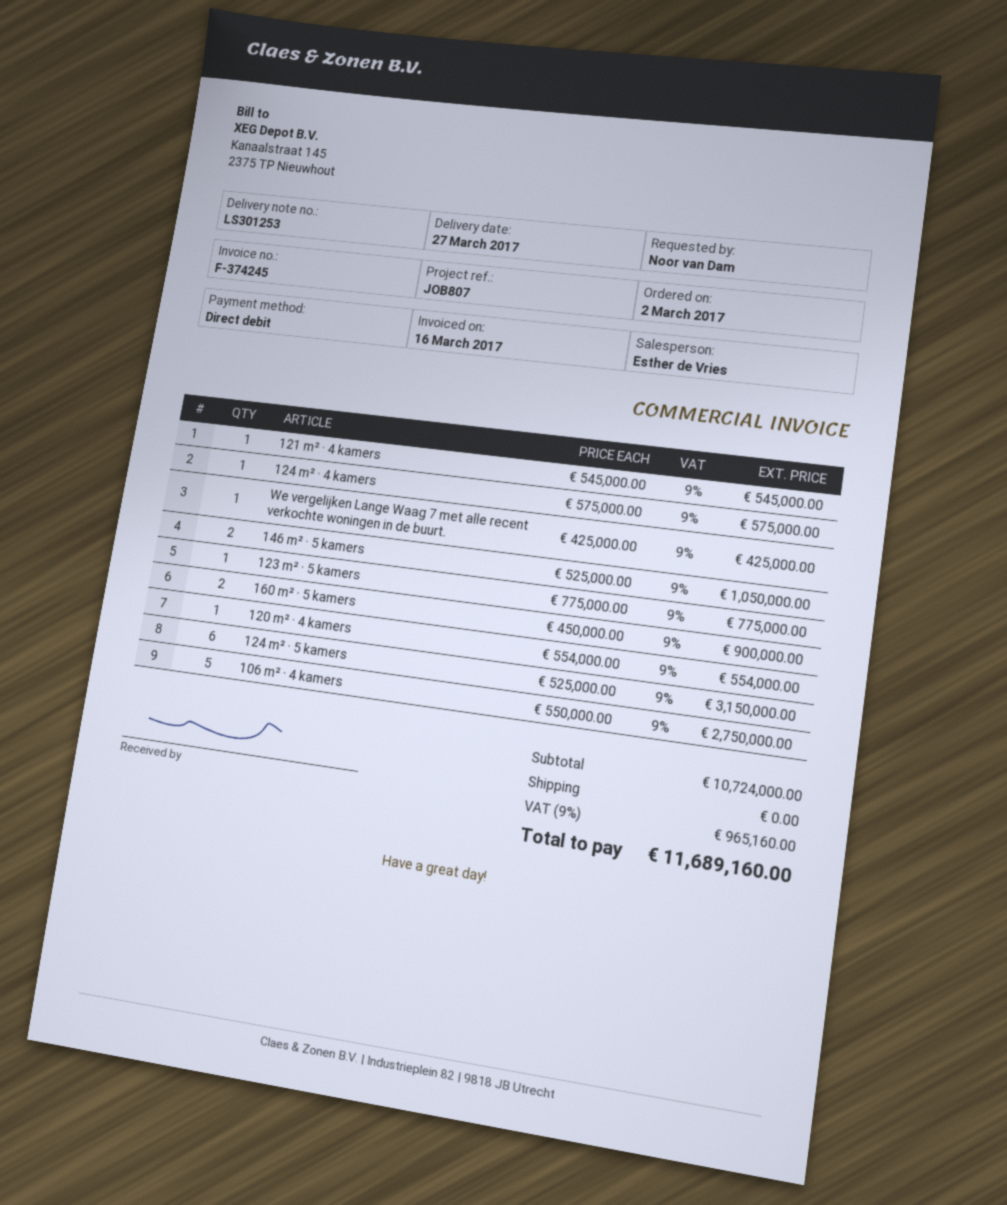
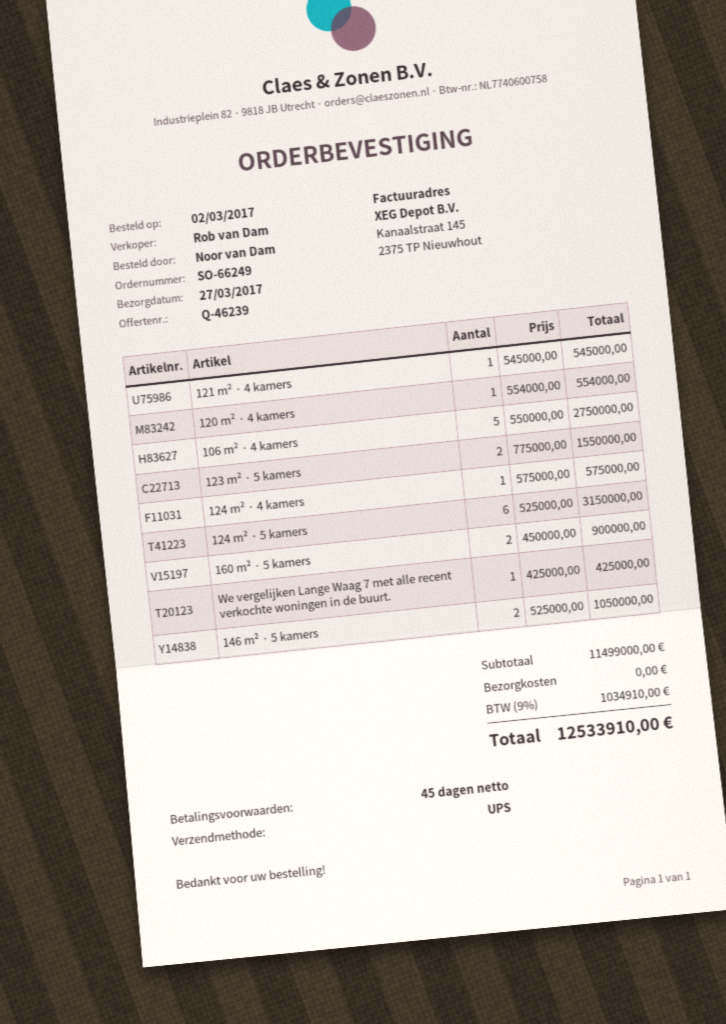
sales rep: Esther de Vries -> Rob van Dam
123 m² · 5 kamers: 1 x 775000.00 = 775000.00 -> 2 x 775000.00 = 1550000.00
subtotal: 10724000.00 -> 11499000.00
tax: 9% = 965160.00 -> 9% = 1034910.00
total: 11689160.00 -> 12533910.00

